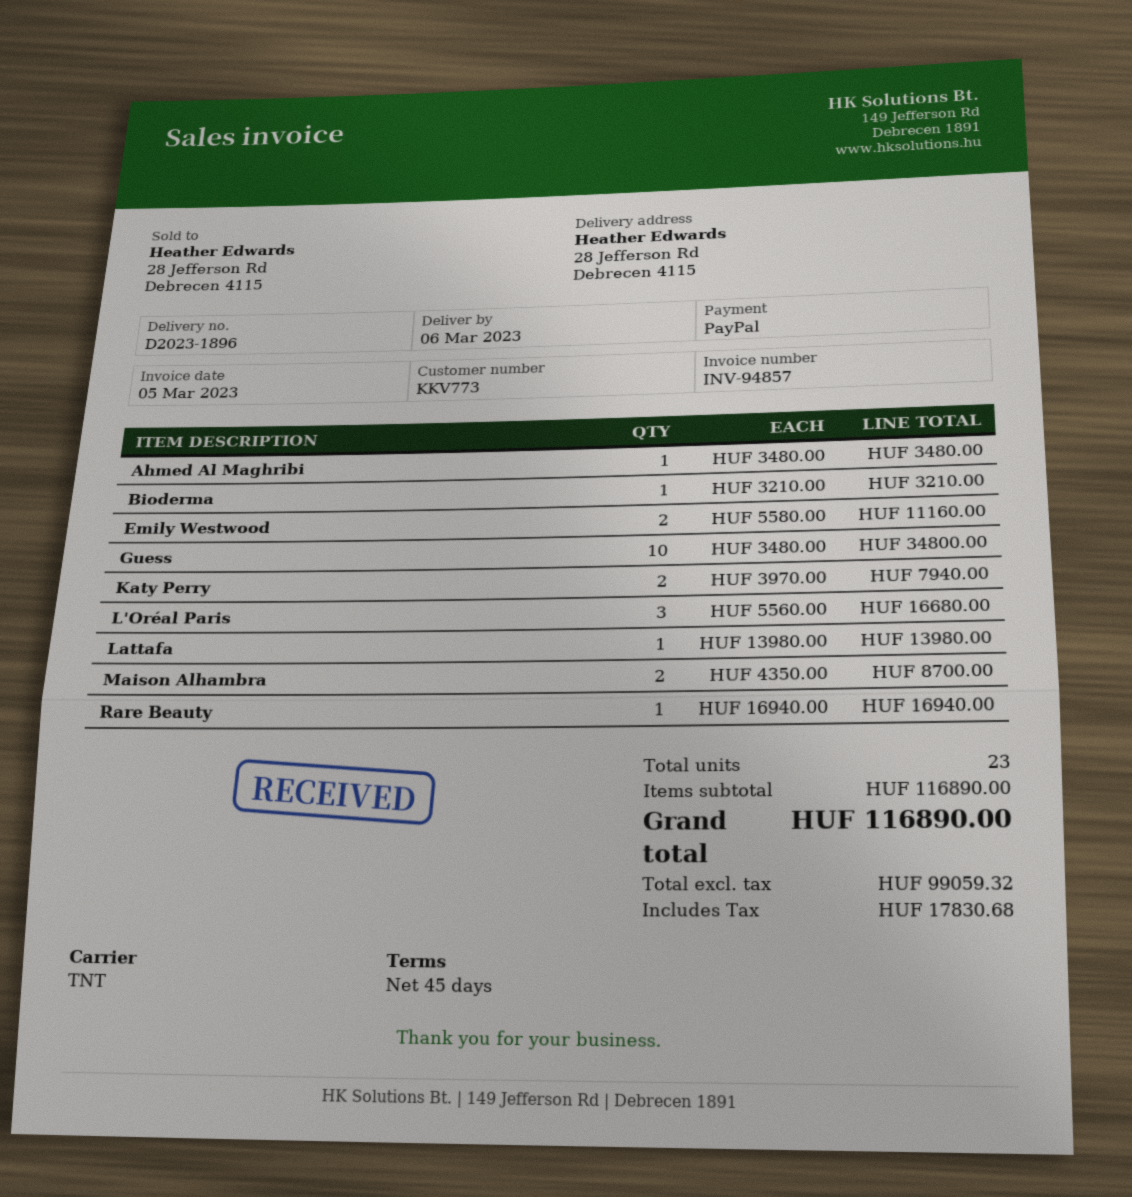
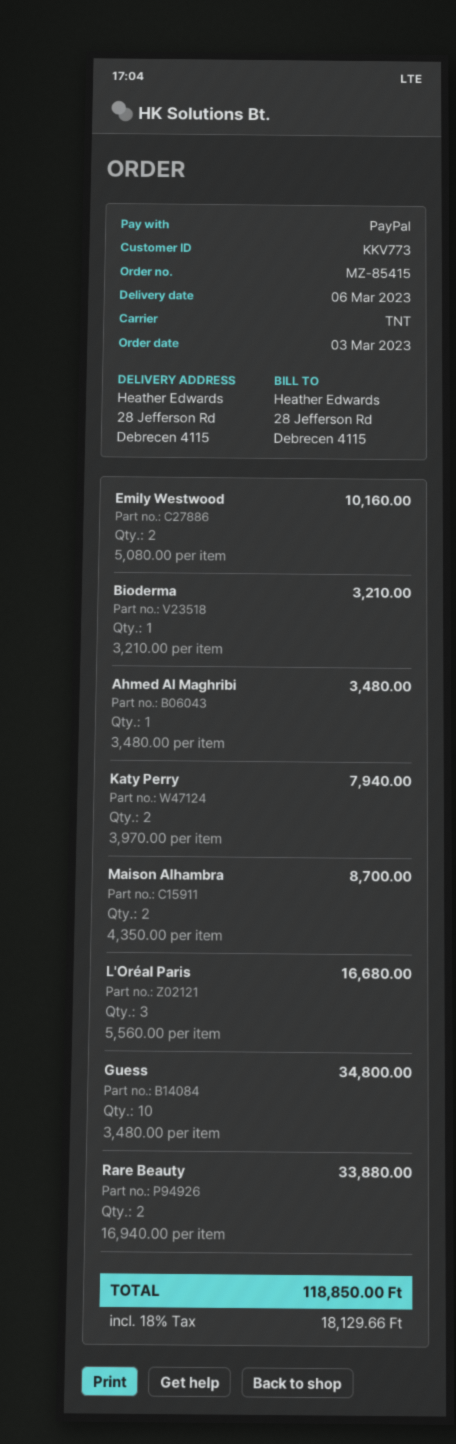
Emily Westwood: 2 x 5580.00 = 11160.00 -> 2 x 5080.00 = 10160.00
Lattafa: 1 x 13980.00 = 13980.00 -> none
Rare Beauty: 1 x 16940.00 = 16940.00 -> 2 x 16940.00 = 33880.00
tax: 17830.68 -> 18129.66
total: 116890.00 -> 118850.00

